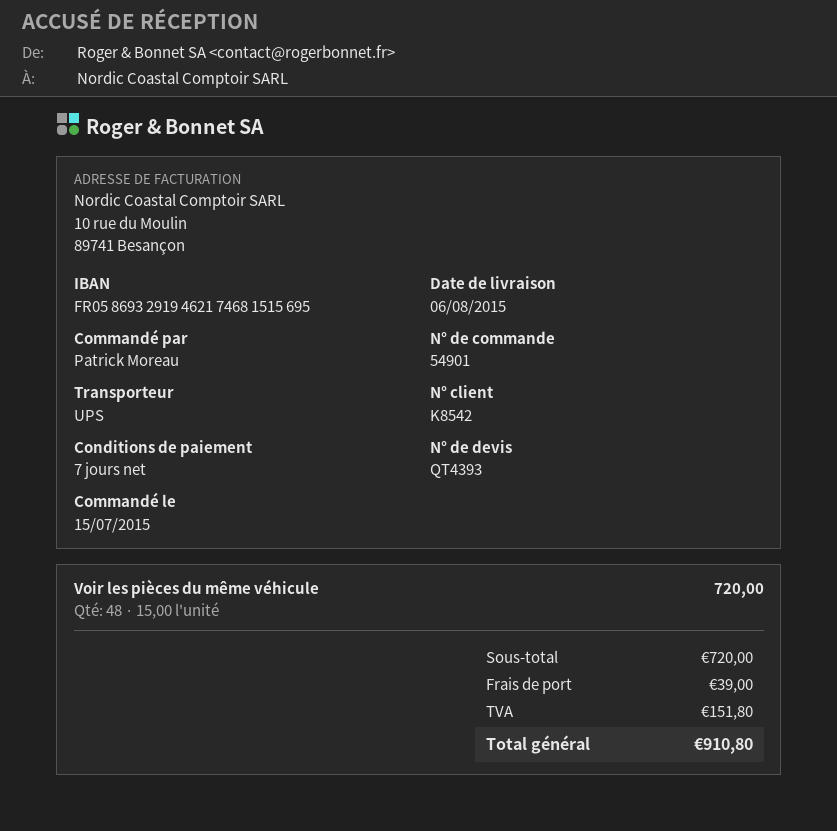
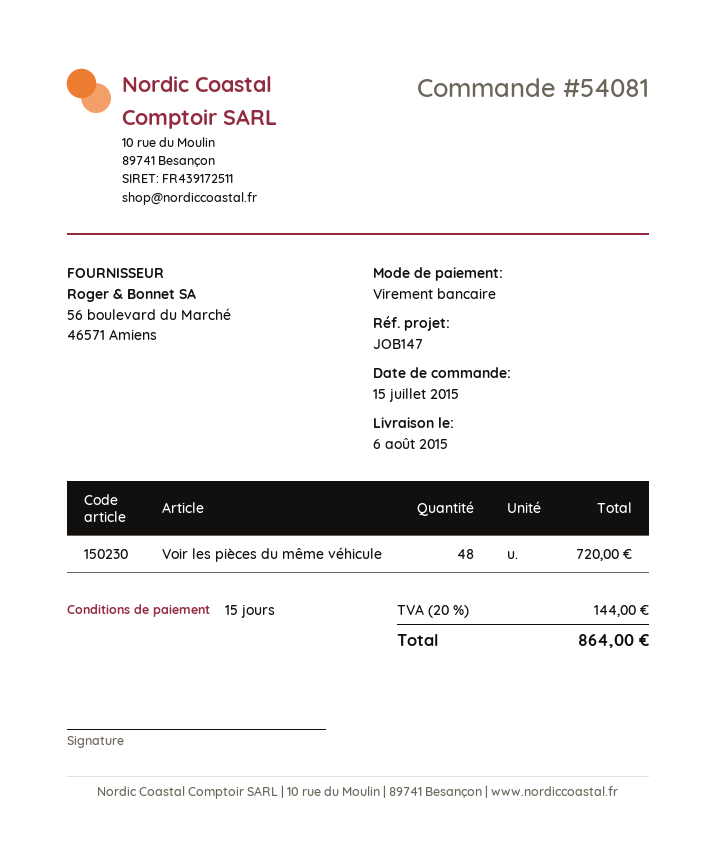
order number: 54901 -> 54081
payment terms: 7 days -> 15 days
shipping: 39.00 -> none
tax: 151.80 -> 144.00
total: 910.80 -> 864.00

